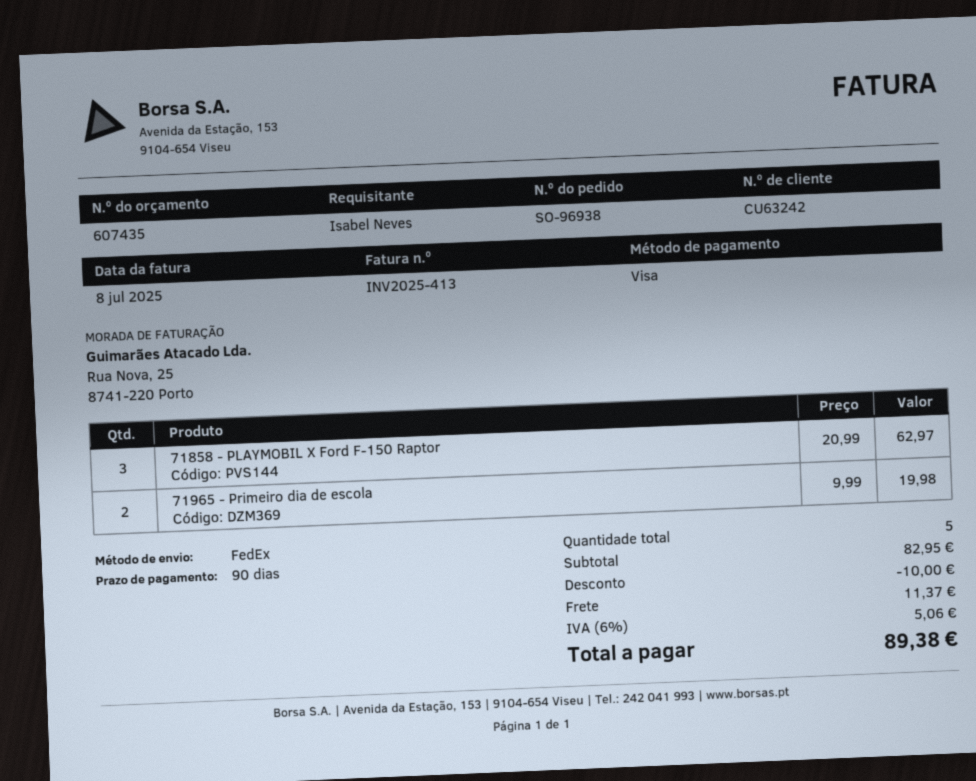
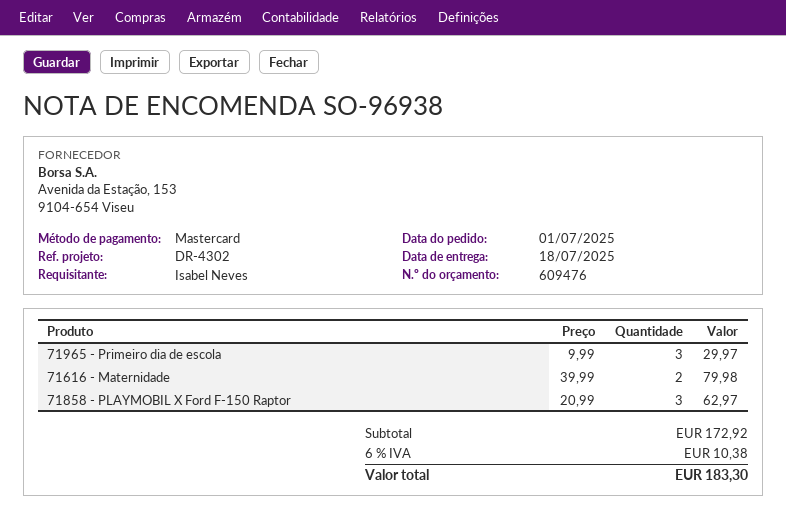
quote number: 607435 -> 609476
payment method: Visa -> Mastercard
71965 - Primeiro dia de escola: 2 x 9.99 = 19.98 -> 3 x 9.99 = 29.97
71616 - Maternidade: none -> 2 x 39.99 = 79.98
subtotal: 82.95 -> 172.92
discount: 10.00 -> none
shipping: 11.37 -> none
tax: 6% = 5.06 -> 6% = 10.38
total: 89.38 -> 183.30

